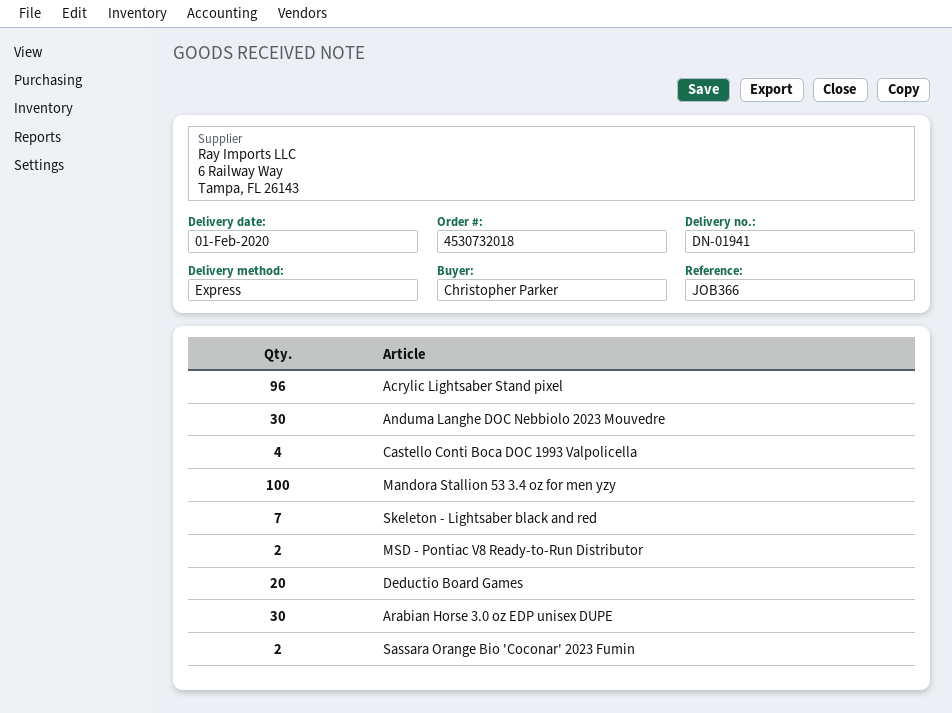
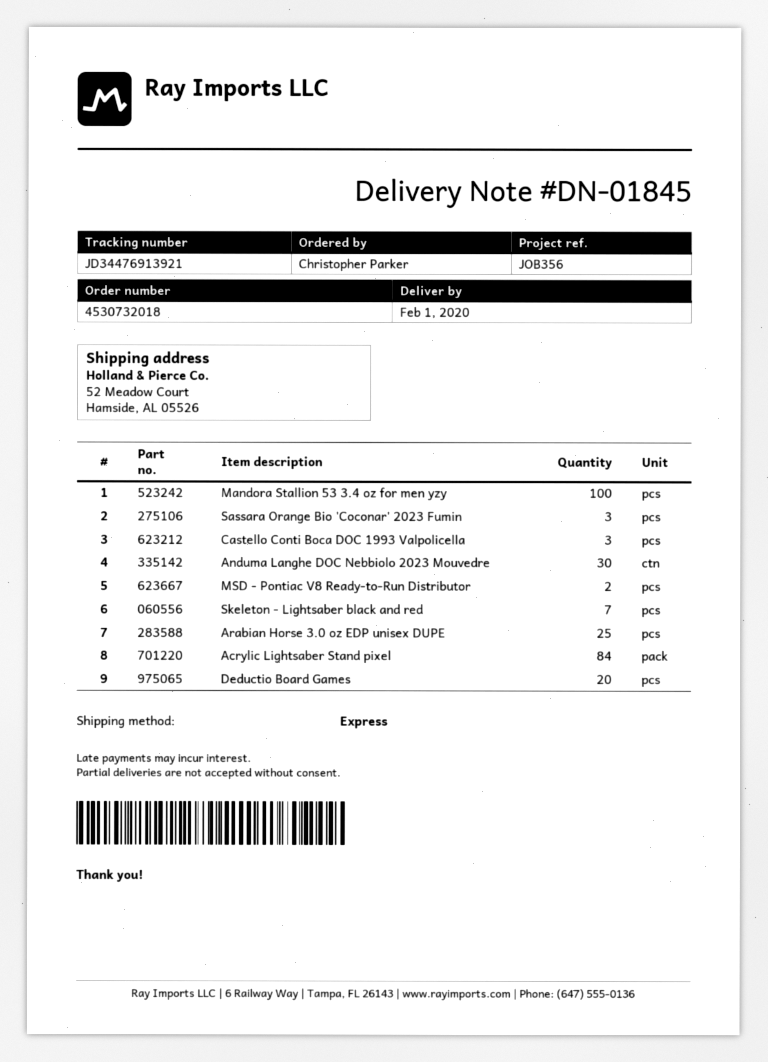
delivery note number: DN-01941 -> DN-01845
reference: JOB366 -> JOB356
Acrylic Lightsaber Stand pixel: 96 -> 84
Castello Conti Boca DOC 1993 Valpolicella: 4 -> 3
Arabian Horse 3.0 oz EDP unisex DUPE: 30 -> 25
Sassara Orange Bio 'Coconar' 2023 Fumin: 2 -> 3

